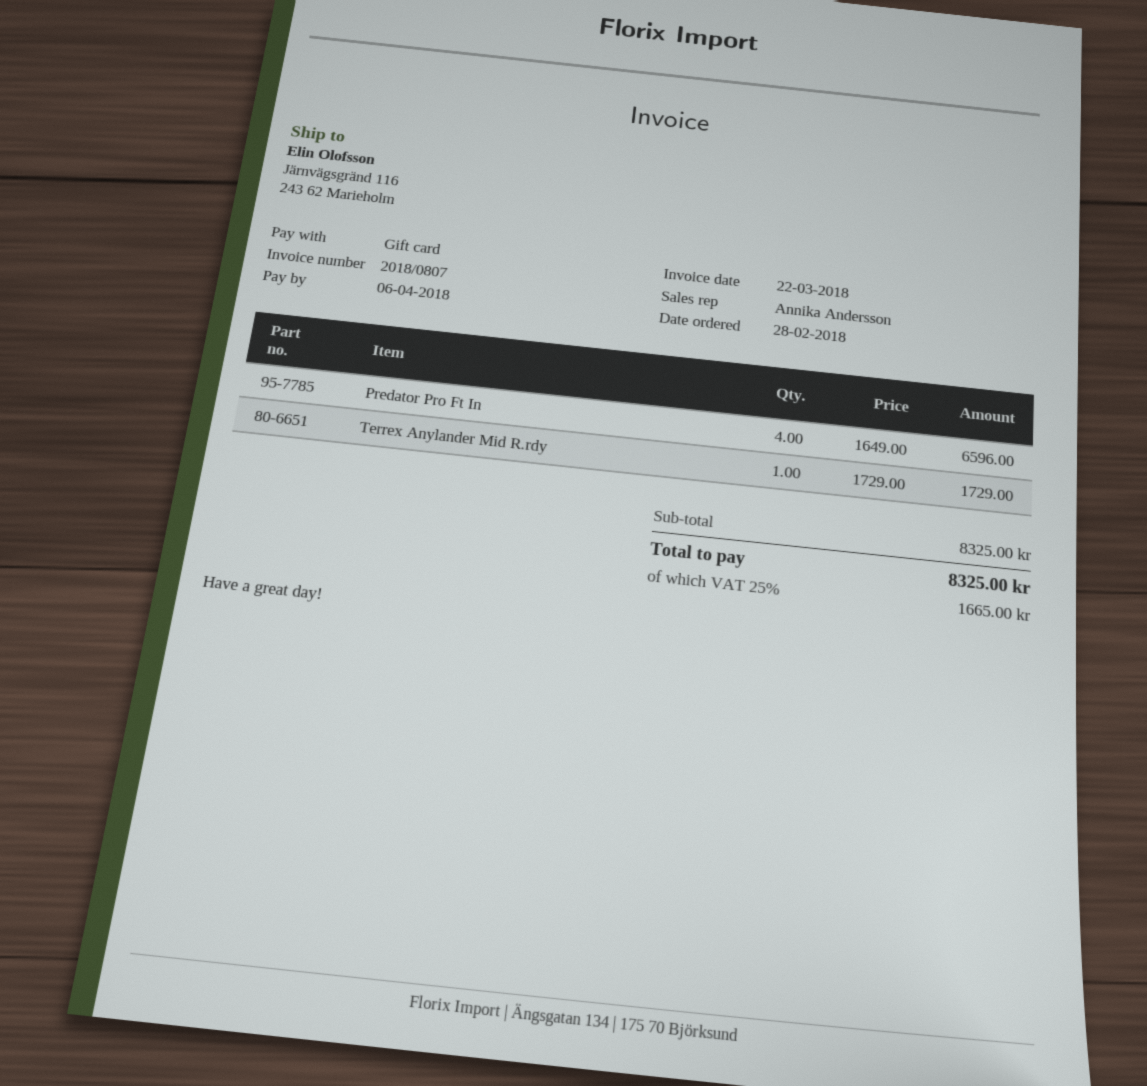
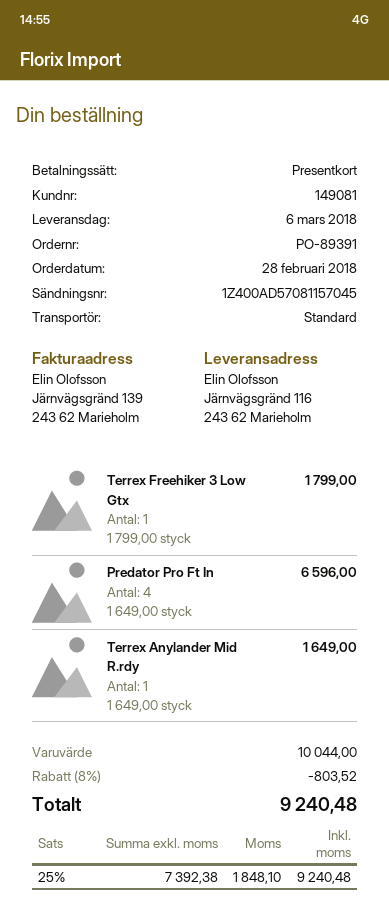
Terrex Anylander Mid R.rdy: 1 x 1729.00 = 1729.00 -> 1 x 1649.00 = 1649.00
Terrex Freehiker 3 Low Gtx: none -> 1 x 1799.00 = 1799.00
subtotal: 8325.00 -> 10044.00
discount: none -> 8% = 803.52
tax: 25% = 1665.00 -> 25% = 1848.10
total: 8325.00 -> 9240.48

